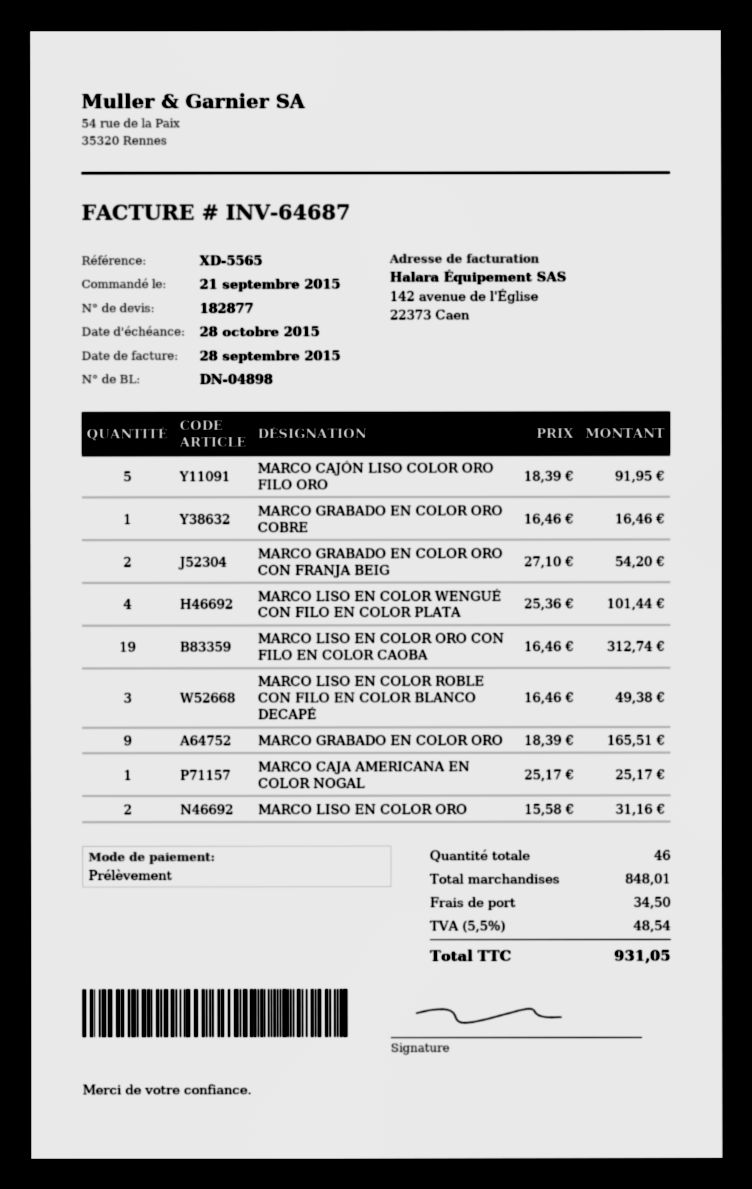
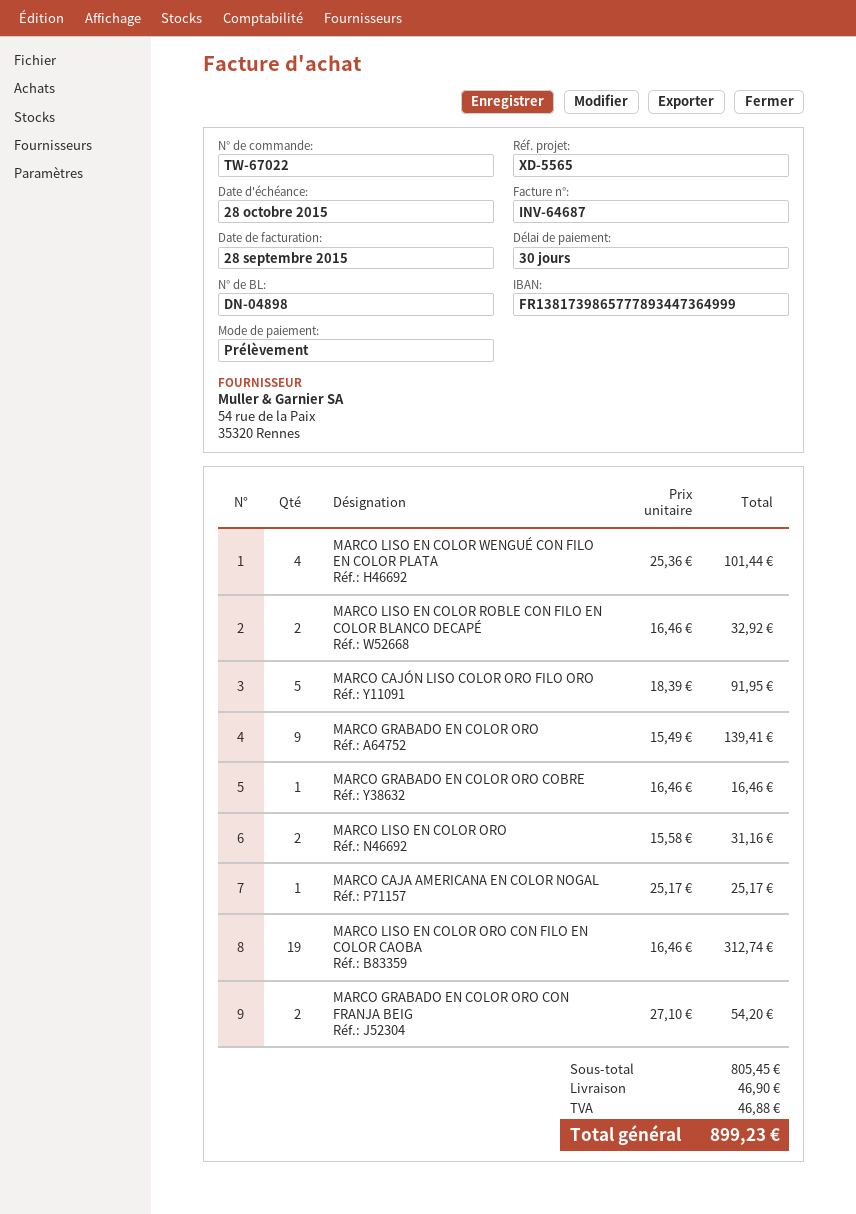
MARCO LISO EN COLOR ROBLE CON FILO EN COLOR BLANCO DECAPÉ: 3 x 16.46 = 49.38 -> 2 x 16.46 = 32.92
MARCO GRABADO EN COLOR ORO: 9 x 18.39 = 165.51 -> 9 x 15.49 = 139.41
subtotal: 848.01 -> 805.45
shipping: 34.50 -> 46.90
tax: 48.54 -> 46.88
total: 931.05 -> 899.23

